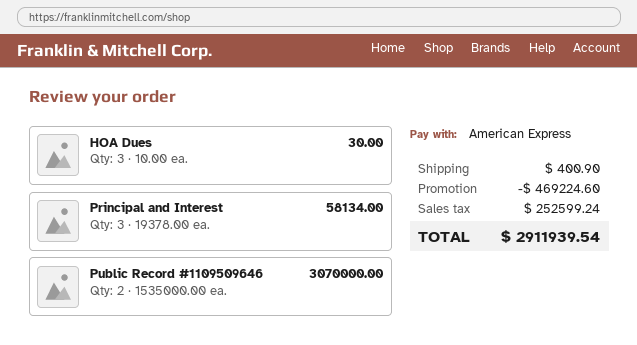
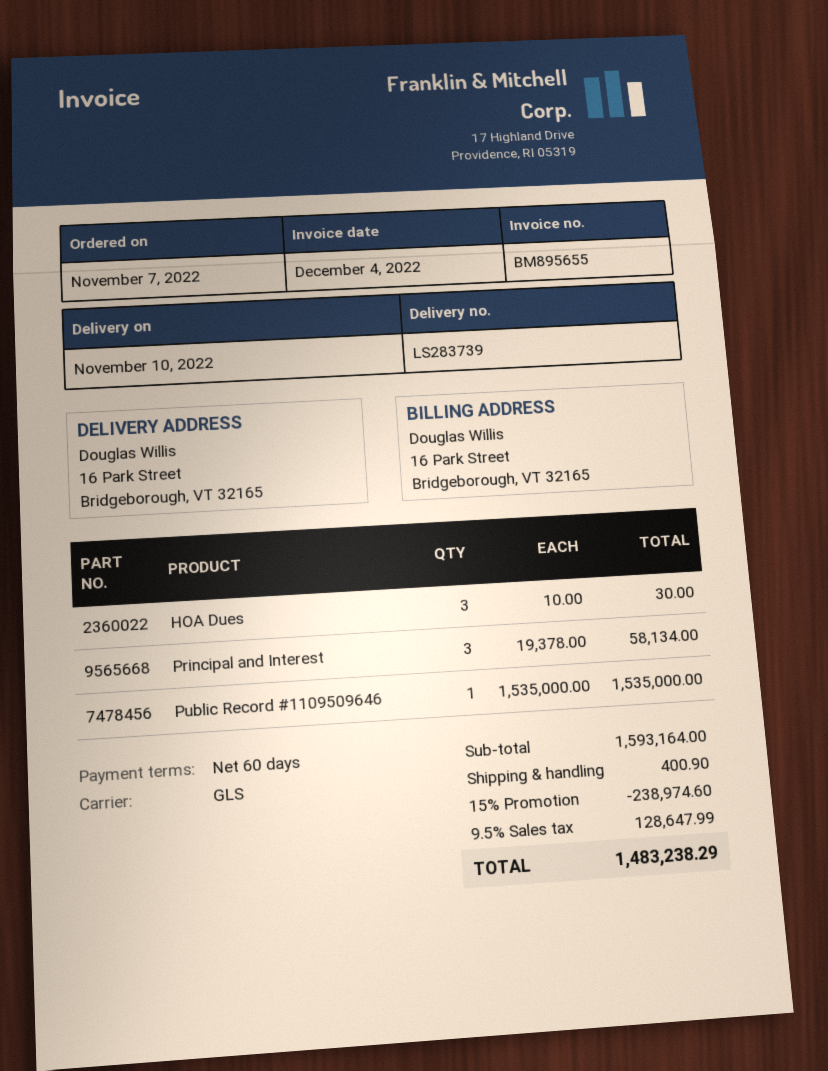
Public Record #1109509646: 2 x 1535000.00 = 3070000.00 -> 1 x 1535000.00 = 1535000.00
discount: 469224.60 -> 238974.60
tax: 252599.24 -> 128647.99
total: 2911939.54 -> 1483238.29

